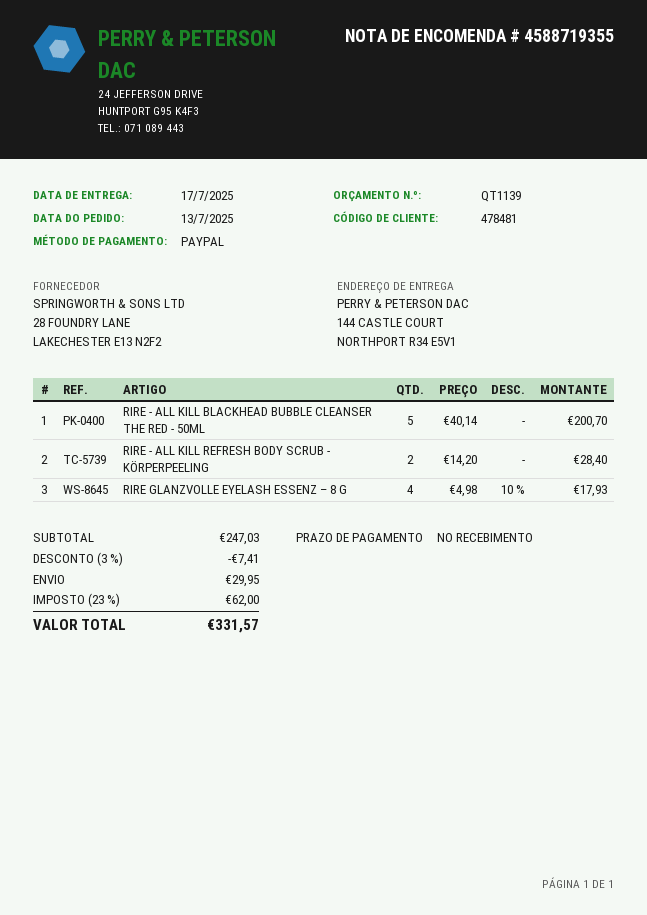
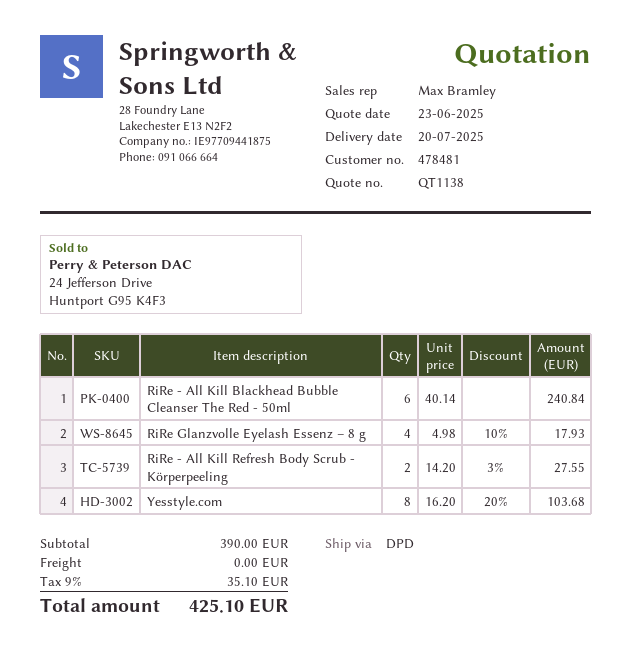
quote number: QT1139 -> QT1138
delivery date: 2025-07-17 -> 2025-07-20
RIRE - ALL KILL BLACKHEAD BUBBLE CLEANSER THE RED - 50ML: 5 x 40.14 = 200.70 -> 6 x 40.14 = 240.84
RIRE - ALL KILL REFRESH BODY SCRUB - KÖRPERPEELING: 2 x 14.20 = 28.40 -> 2 x 14.20 - 3% = 27.55
Yesstyle.com: none -> 8 x 16.20 - 20% = 103.68
subtotal: 247.03 -> 390.00
discount: 3% = 7.41 -> none
shipping: 29.95 -> 0.00
tax: 23% = 62.00 -> 9% = 35.10
total: 331.57 -> 425.10

